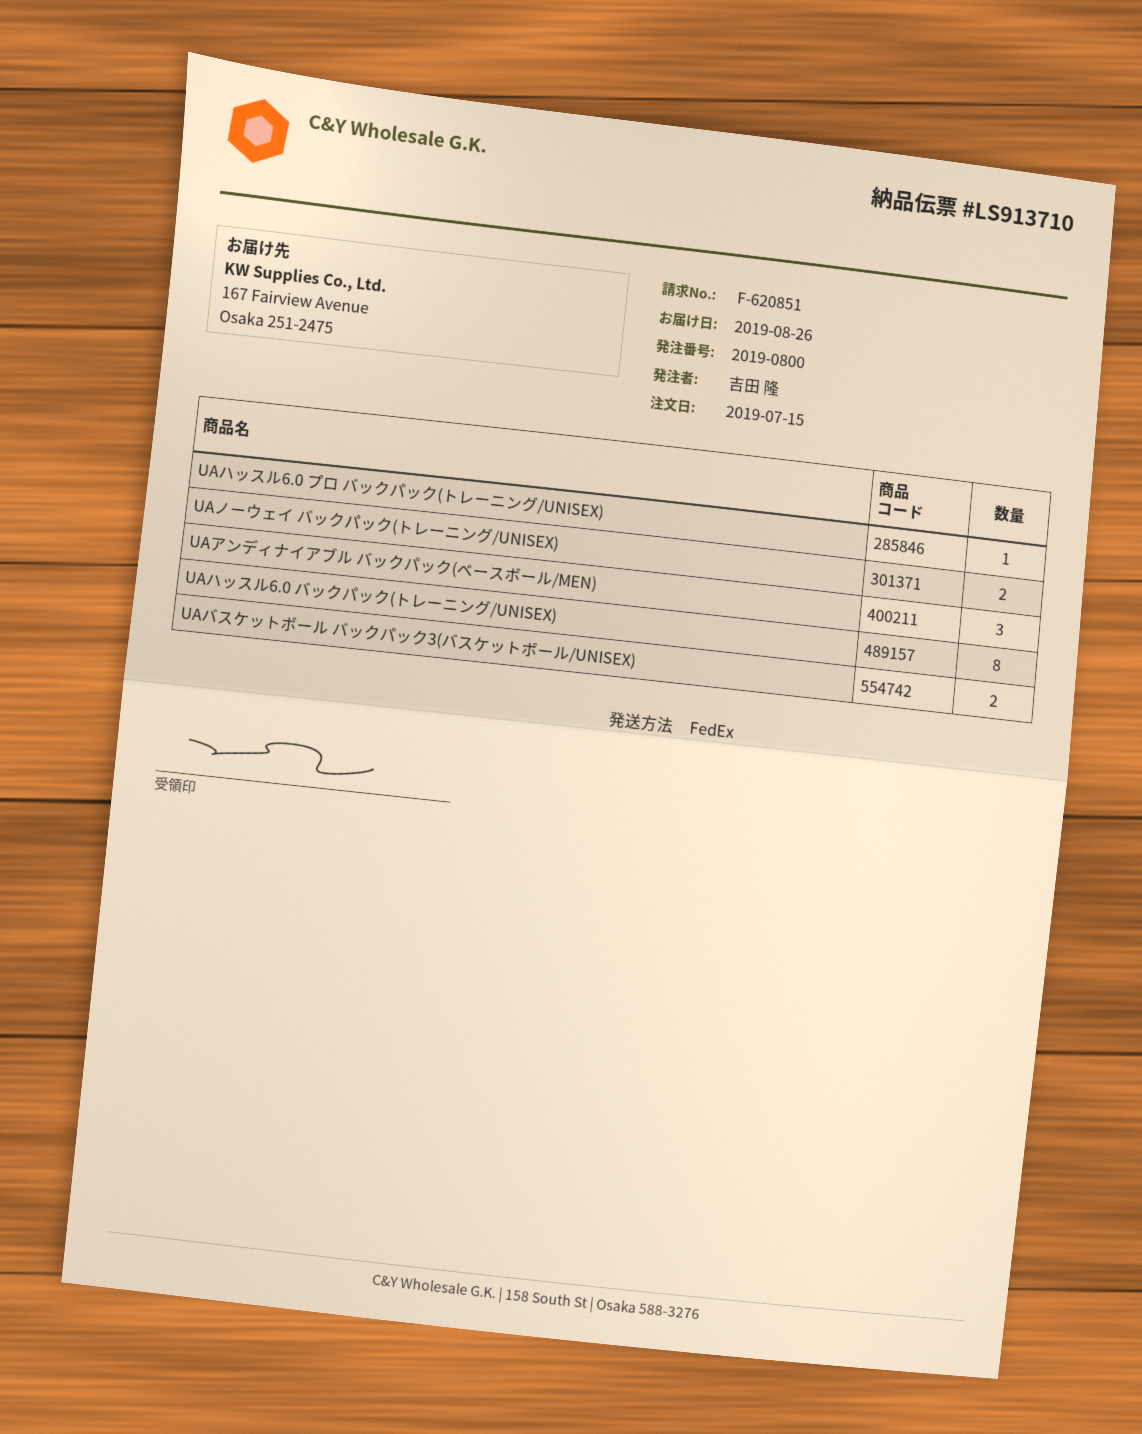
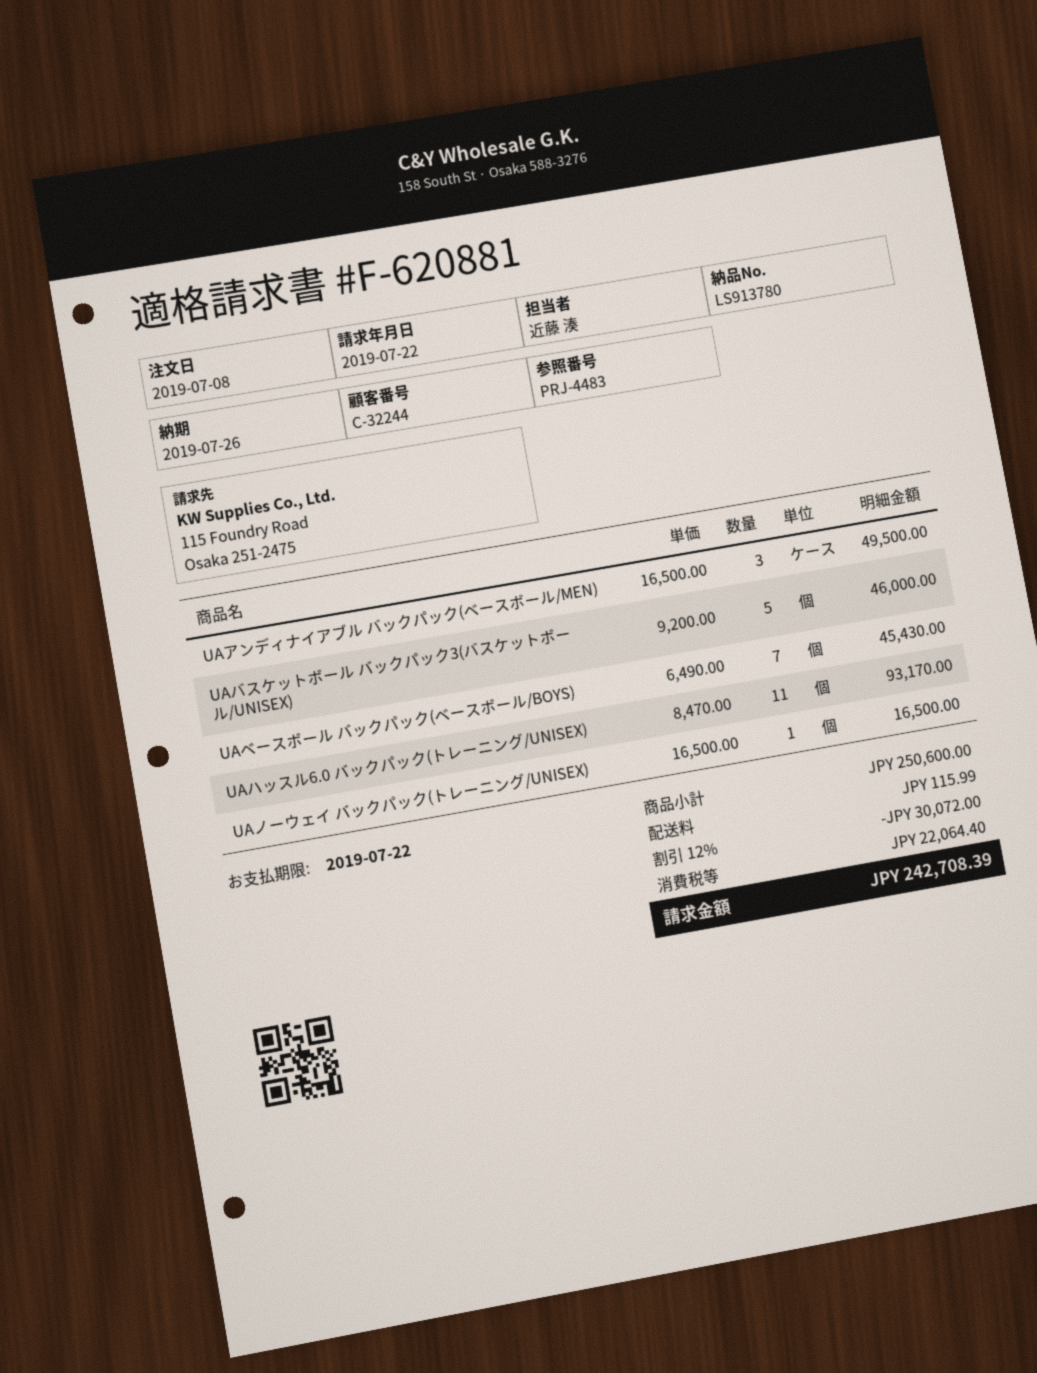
order date: 2019-07-15 -> 2019-07-08
delivery note number: LS913710 -> LS913780
delivery date: 2019-08-26 -> 2019-07-26
invoice number: F-620851 -> F-620881
UAハッスル6.0 プロ バックパック(トレーニング/UNISEX): 1 -> none
UAノーウェイ バックパック(トレーニング/UNISEX): 2 -> 1
UAハッスル6.0 バックパック(トレーニング/UNISEX): 8 -> 11
UAバスケットボール バックパック3(バスケットボール/UNISEX): 2 -> 5
UAベースボール バックパック(ベースボール/BOYS): none -> 7

